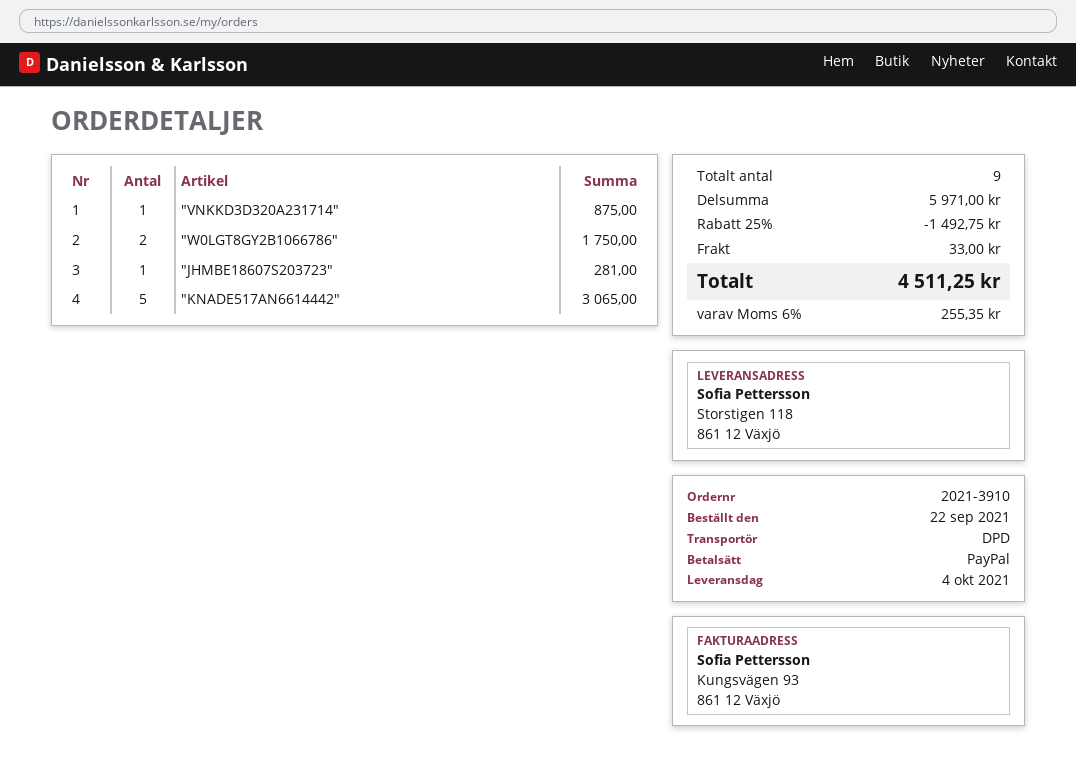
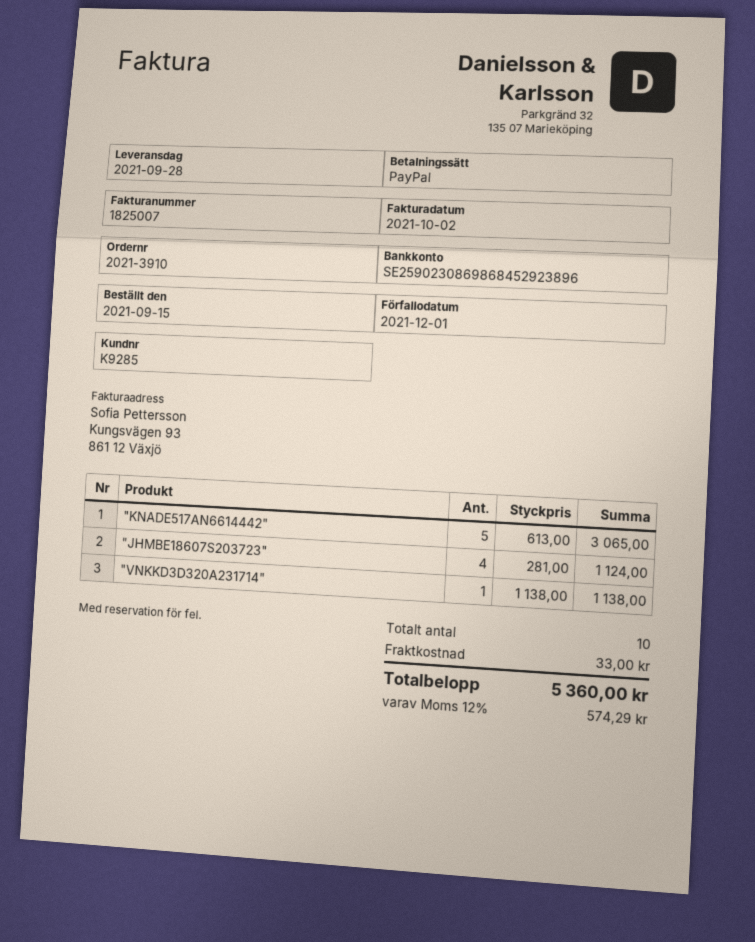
order date: 2021-09-22 -> 2021-09-15
delivery date: 2021-10-04 -> 2021-09-28
"VNKKD3D320A231714": 1 for 875.00 -> 1 for 1138.00
"W0LGT8GY2B1066786": 2 for 1750.00 -> none
"JHMBE18607S203723": 1 for 281.00 -> 4 for 1124.00
total quantity: 9 -> 10
discount: 25% = 1492.75 -> none
tax: 6% = 255.35 -> 12% = 574.29
total: 4511.25 -> 5360.00

